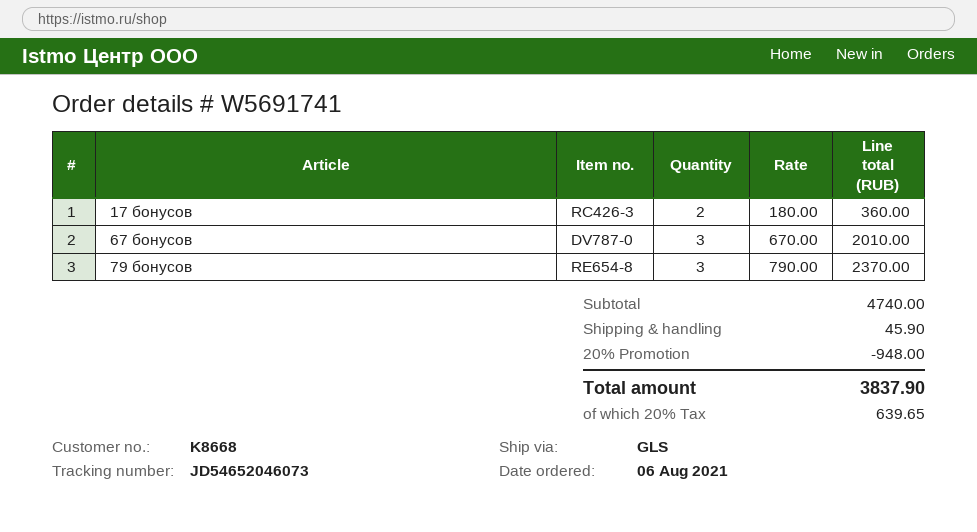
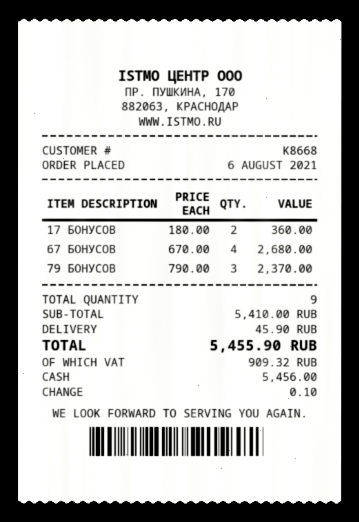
67 бонусов: 3 x 670.00 = 2010.00 -> 4 x 670.00 = 2680.00
subtotal: 4740.00 -> 5410.00
discount: 20% = 948.00 -> none
tax: 639.65 -> 909.32
total: 3837.90 -> 5455.90

